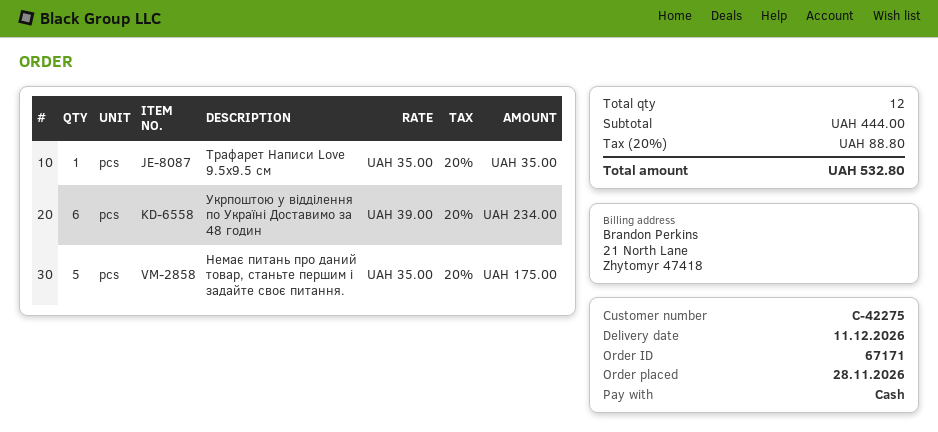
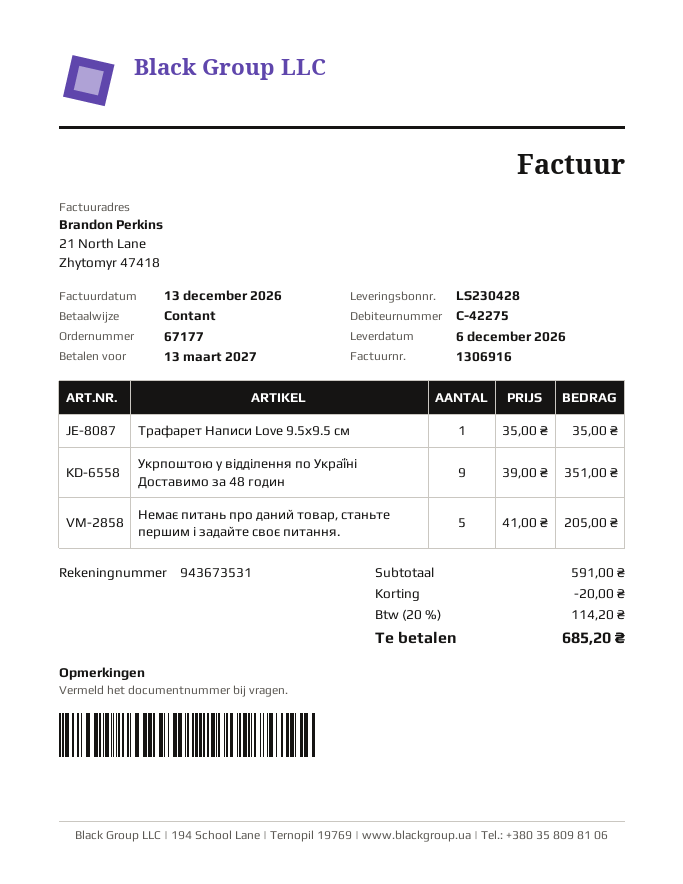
order number: 67171 -> 67177
delivery date: 2026-12-11 -> 2026-12-06
Укрпоштою у відділення по Україні Доставимо за 48 годин: 6 x 39.00 = 234.00 -> 9 x 39.00 = 351.00
Немає питань про даний товар, станьте першим і задайте своє питання.: 5 x 35.00 = 175.00 -> 5 x 41.00 = 205.00
subtotal: 444.00 -> 591.00
discount: none -> 20.00
tax: 20% = 88.80 -> 20% = 114.20
total: 532.80 -> 685.20

